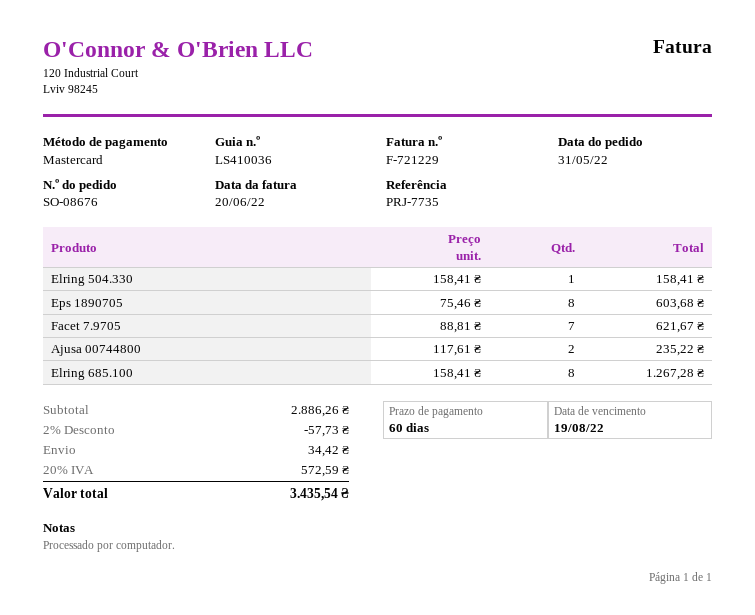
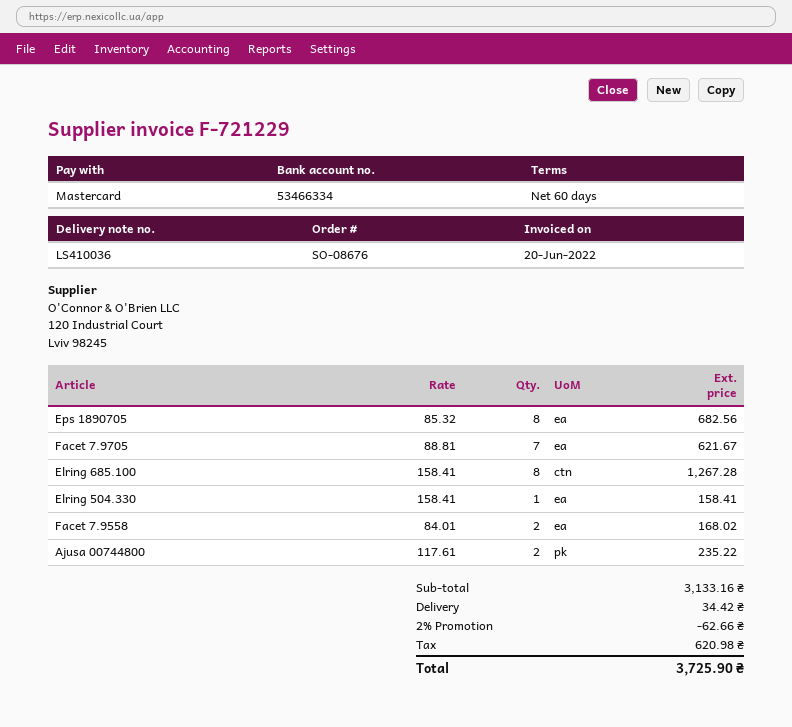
Eps 1890705: 8 x 75.46 = 603.68 -> 8 x 85.32 = 682.56
Facet 7.9558: none -> 2 x 84.01 = 168.02
subtotal: 2886.26 -> 3133.16
discount: 2% = 57.73 -> 2% = 62.66
tax: 572.59 -> 620.98
total: 3435.54 -> 3725.90

